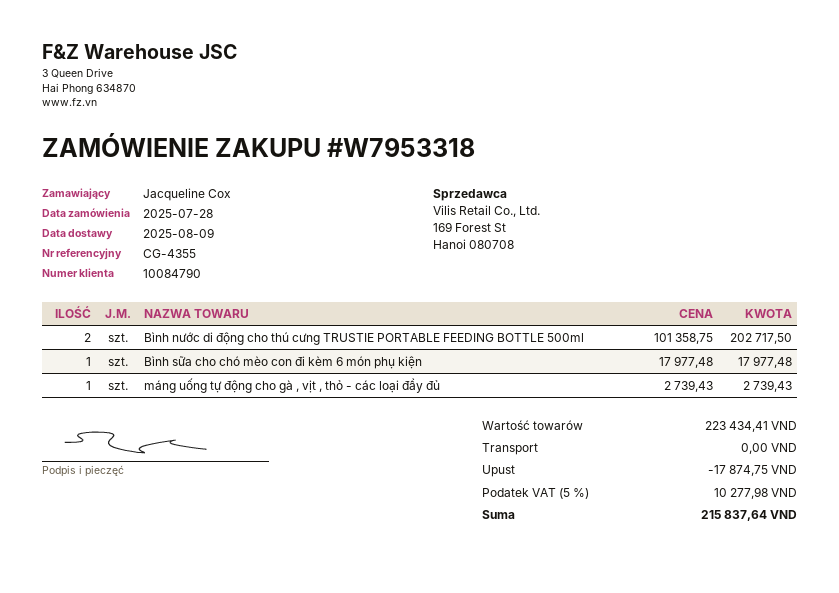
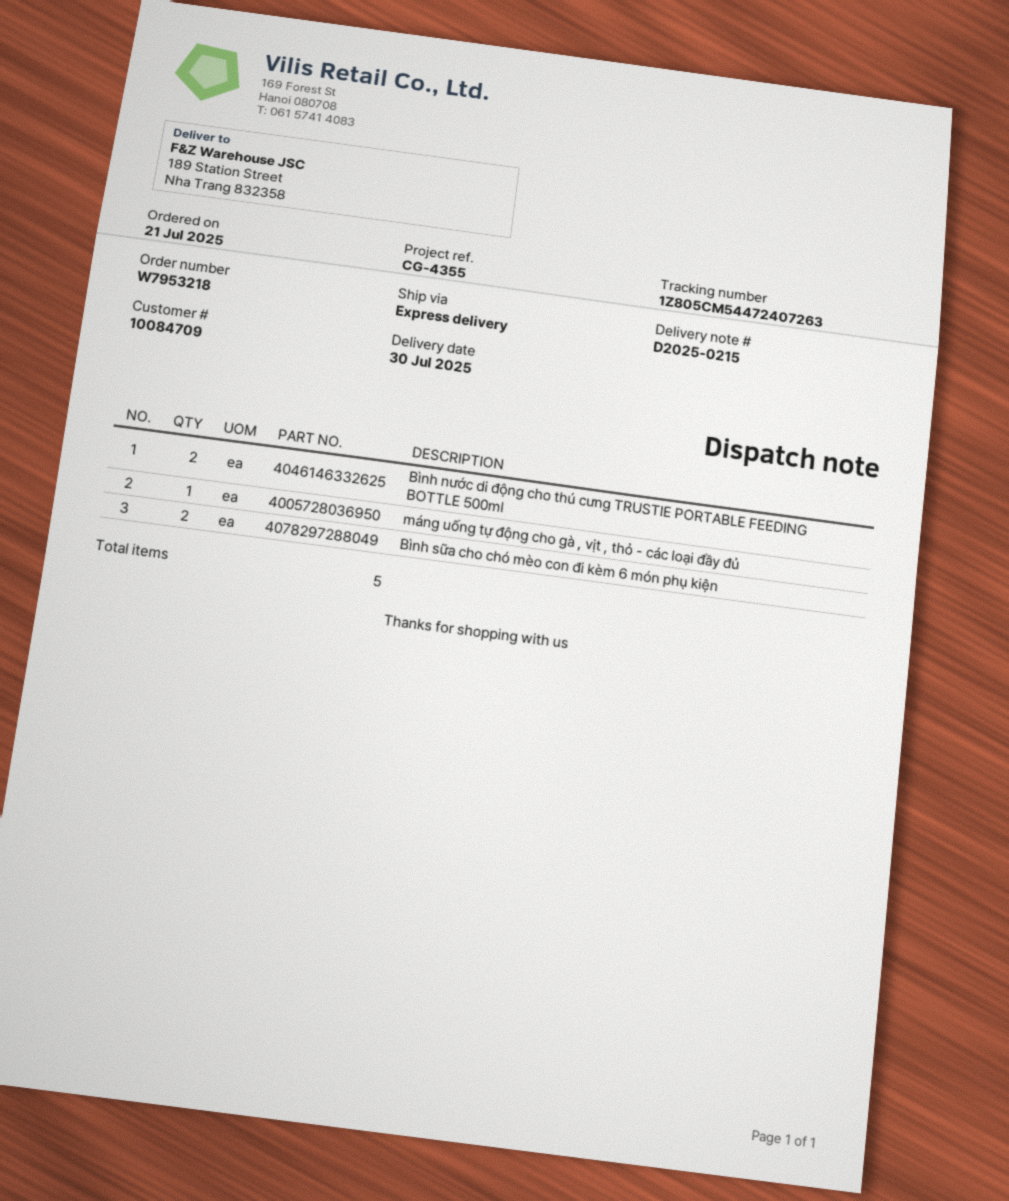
order number: W7953318 -> W7953218
order date: 2025-07-28 -> 2025-07-21
delivery date: 2025-08-09 -> 2025-07-30
customer number: 10084790 -> 10084709
Bình sữa cho chó mèo con đi kèm 6 món phụ kiện: 1 -> 2

